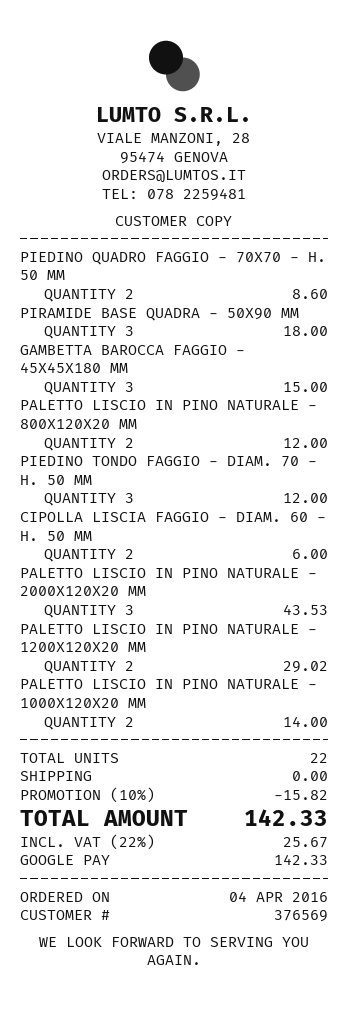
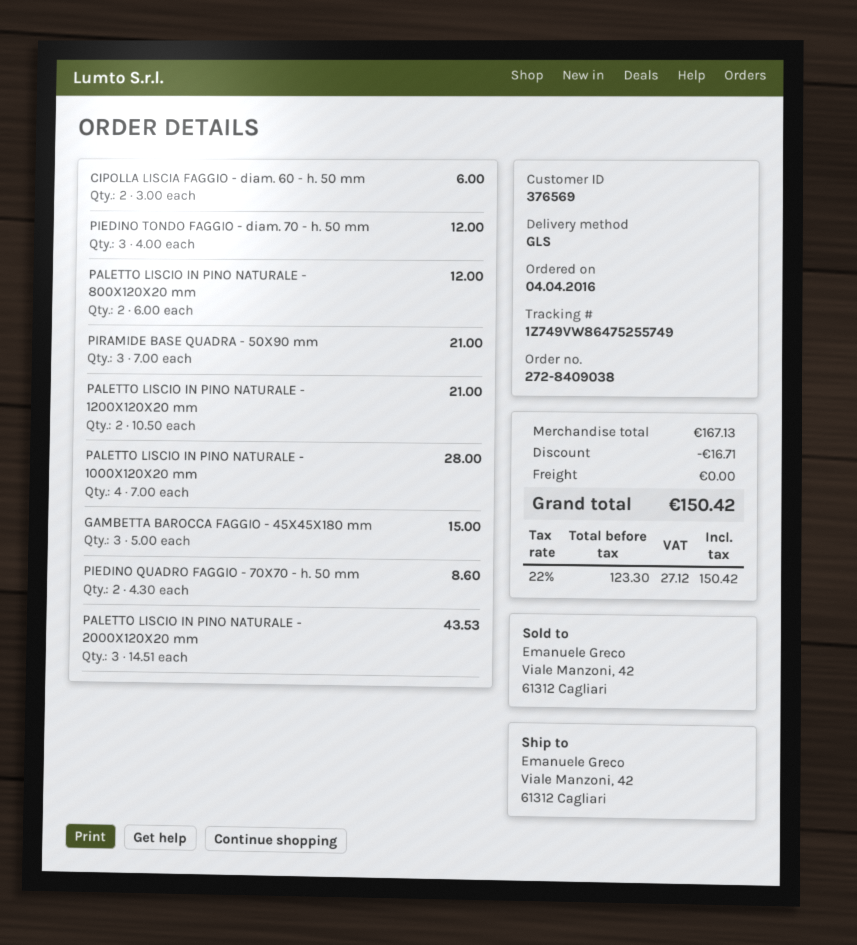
PIRAMIDE BASE QUADRA - 50X90 MM: 3 for 18.00 -> 3 for 21.00
PALETTO LISCIO IN PINO NATURALE - 1200X120X20 MM: 2 for 29.02 -> 2 for 21.00
PALETTO LISCIO IN PINO NATURALE - 1000X120X20 MM: 2 for 14.00 -> 4 for 28.00
discount: 15.82 -> 16.71
tax: 22% = 25.67 -> 22% = 27.12
total: 142.33 -> 150.42

